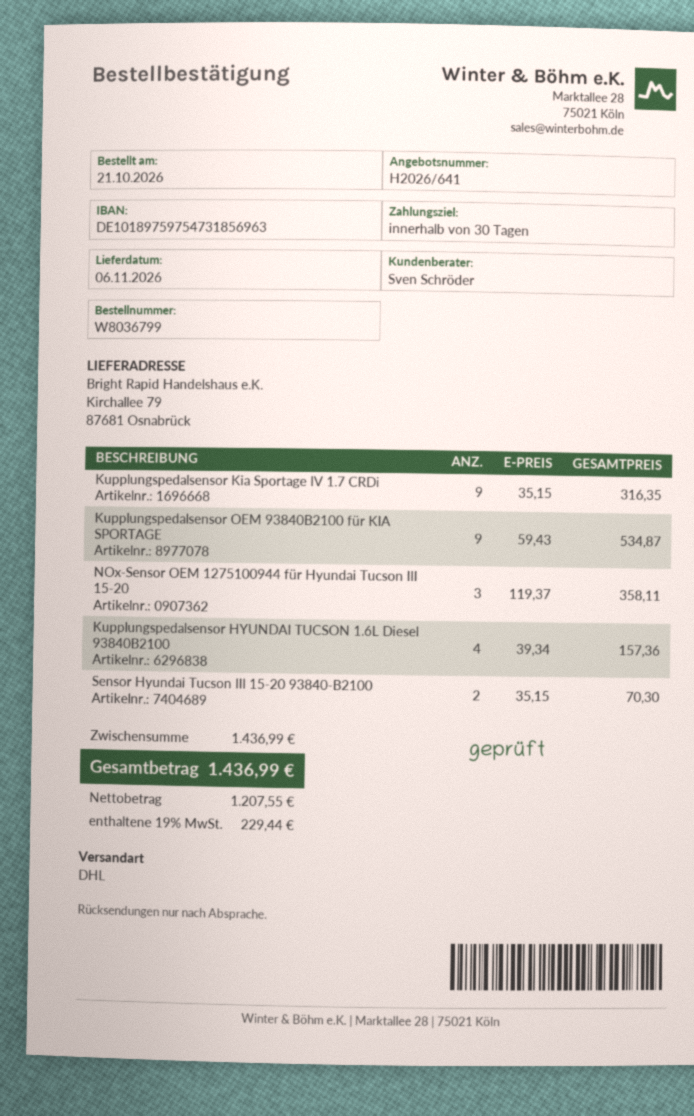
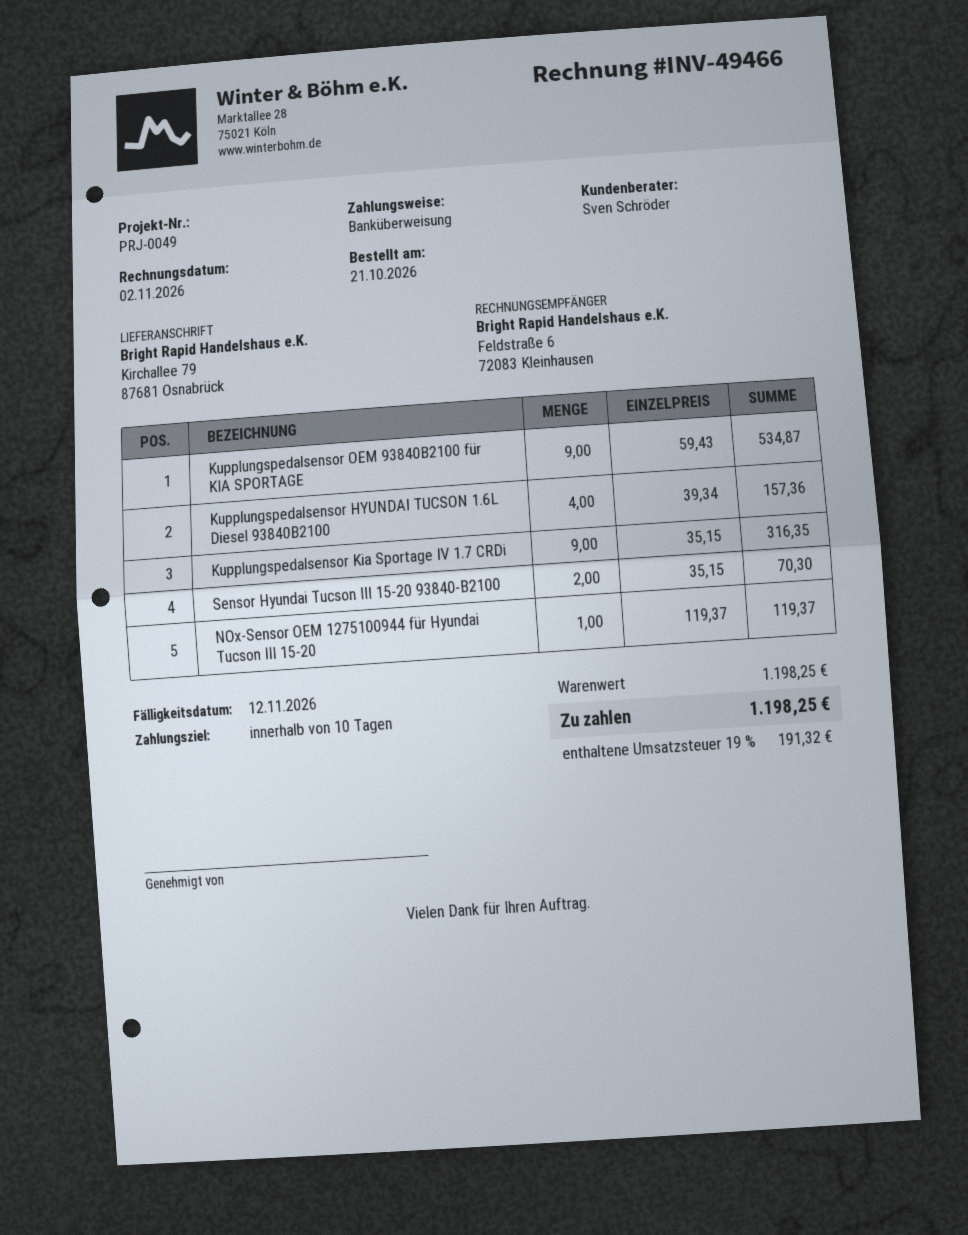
payment terms: 30 days -> 10 days
NOx-Sensor OEM 1275100944 für Hyundai Tucson III 15-20: 3 x 119.37 = 358.11 -> 1 x 119.37 = 119.37
subtotal: 1436.99 -> 1198.25
tax: 19% = 229.44 -> 19% = 191.32
total: 1436.99 -> 1198.25

